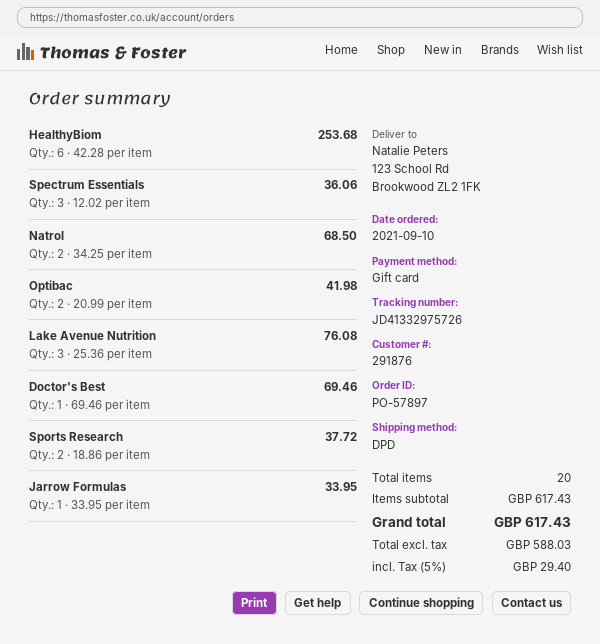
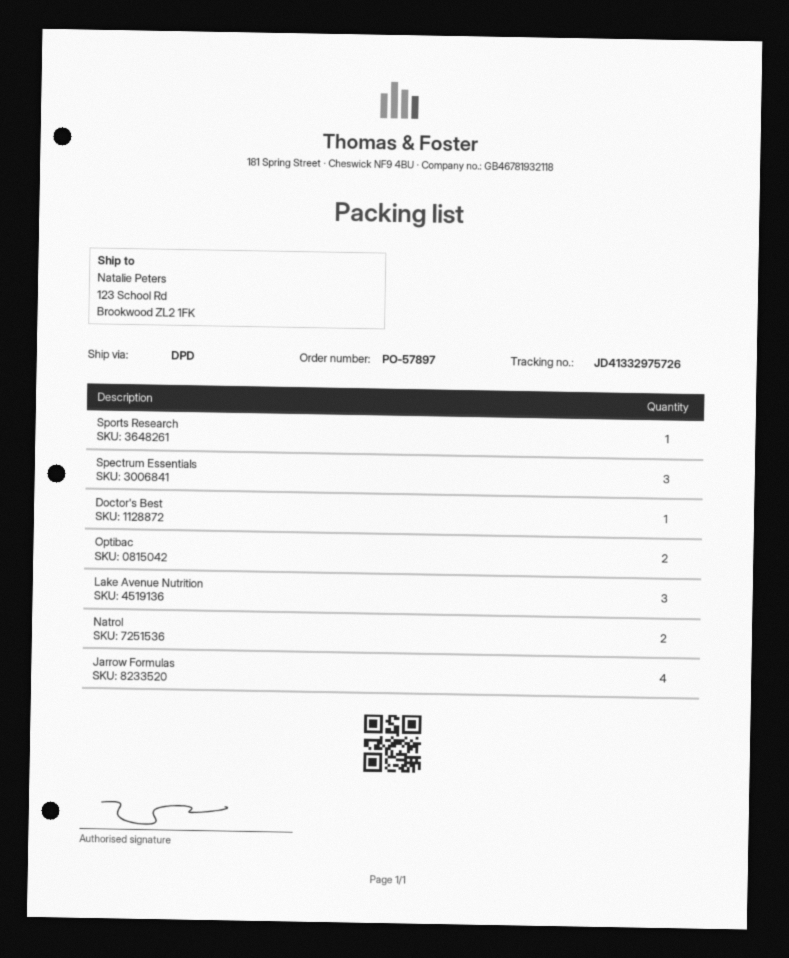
HealthyBiom: 6 -> none
Sports Research: 2 -> 1
Jarrow Formulas: 1 -> 4

